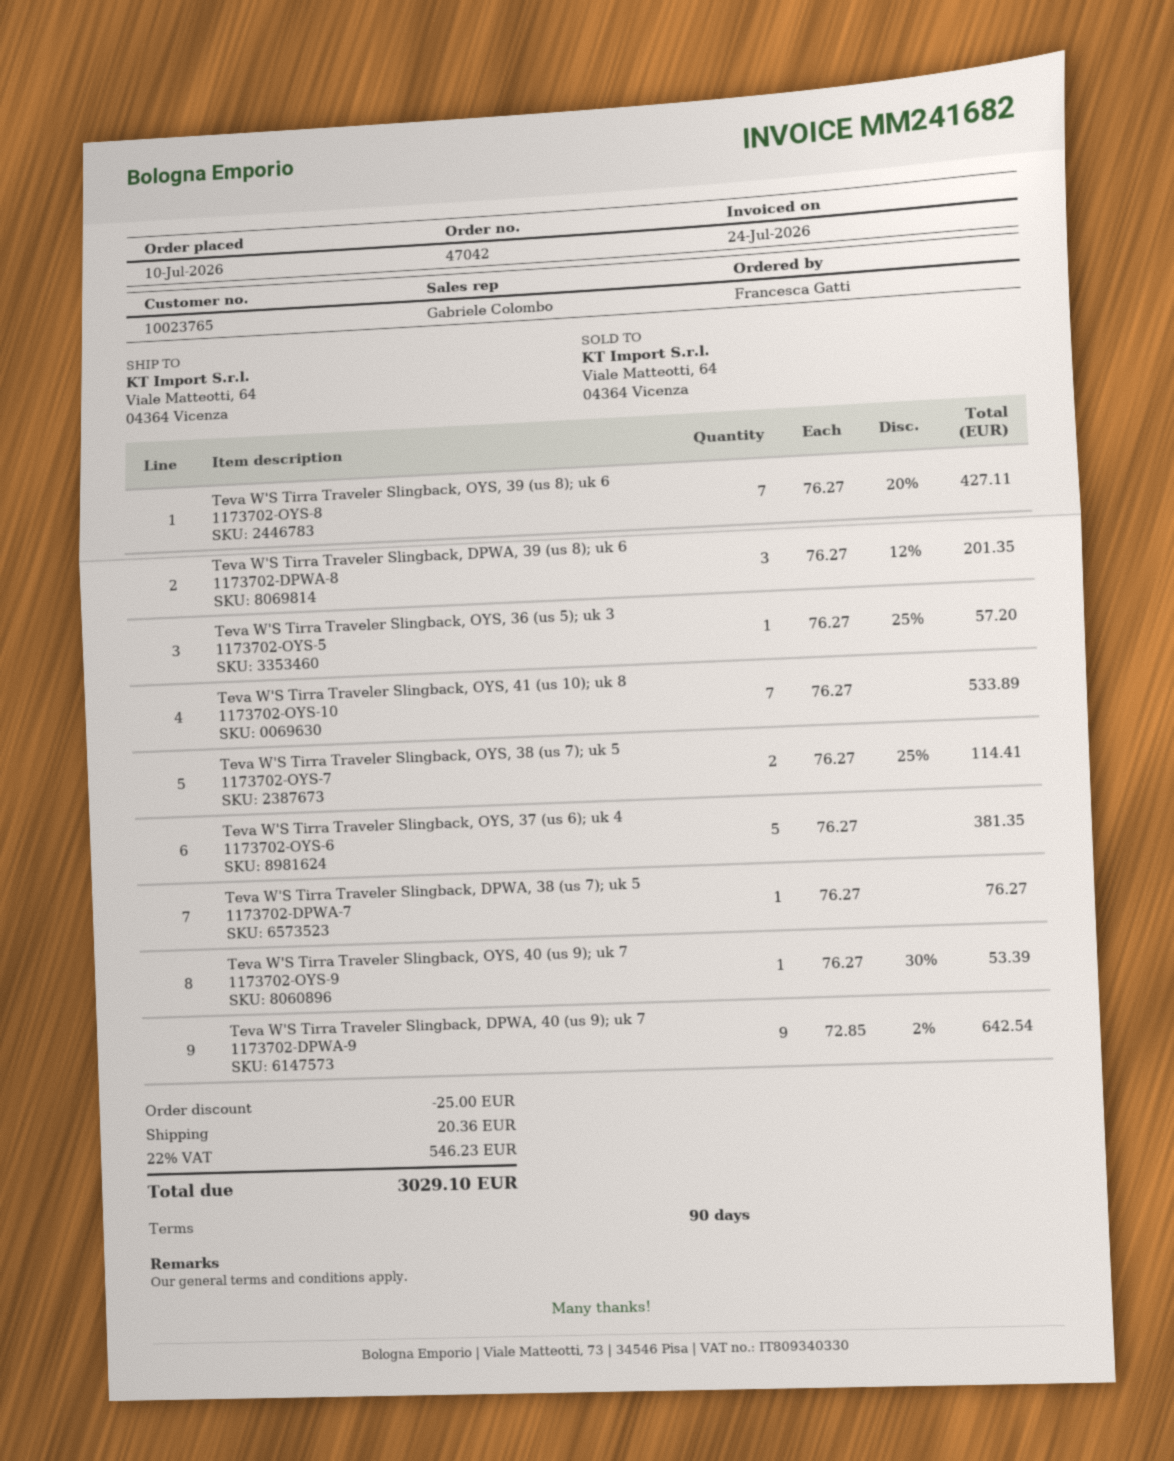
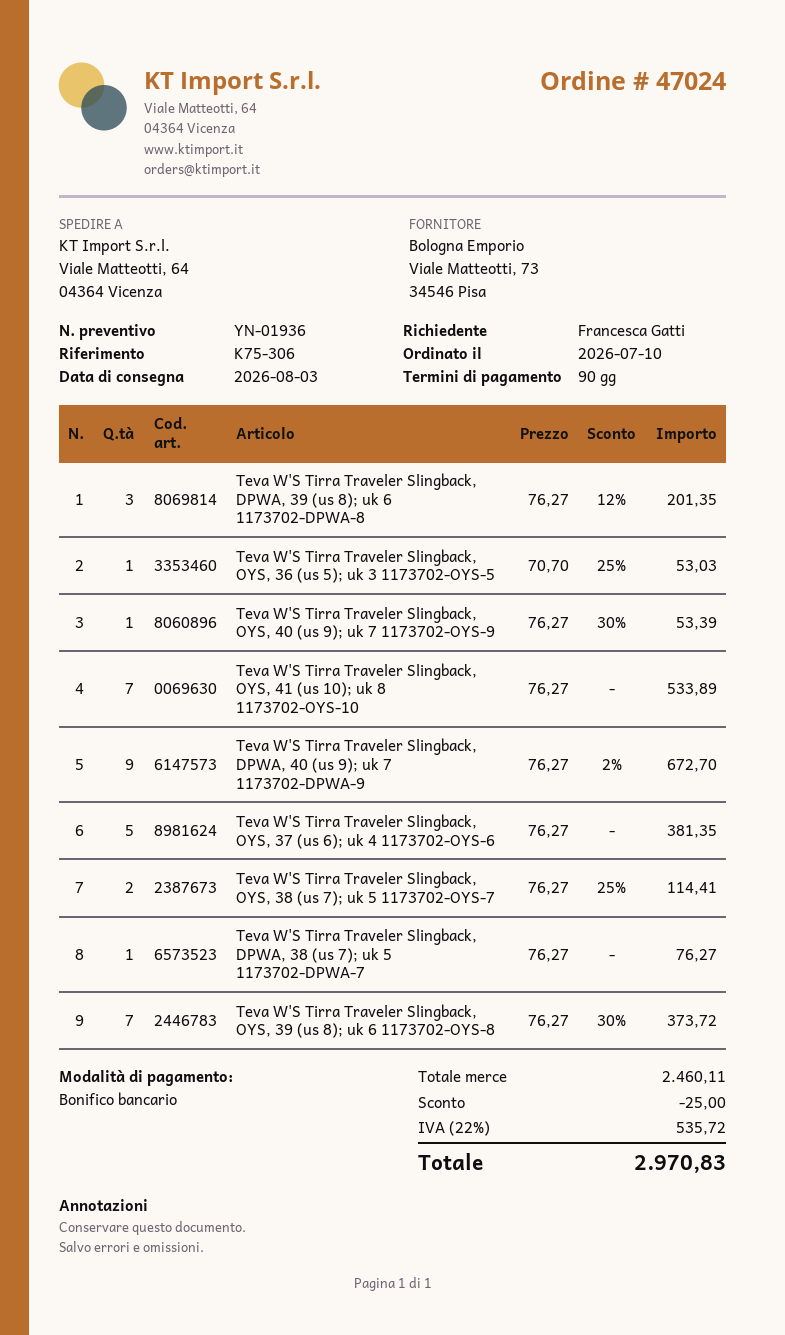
order number: 47042 -> 47024
Teva W'S Tirra Traveler Slingback, OYS, 39 (us 8); uk 6 1173702-OYS-8: 7 x 76.27 - 20% = 427.11 -> 7 x 76.27 - 30% = 373.72
Teva W'S Tirra Traveler Slingback, OYS, 36 (us 5); uk 3 1173702-OYS-5: 1 x 76.27 - 25% = 57.20 -> 1 x 70.70 - 25% = 53.03
Teva W'S Tirra Traveler Slingback, DPWA, 40 (us 9); uk 7 1173702-DPWA-9: 9 x 72.85 - 2% = 642.54 -> 9 x 76.27 - 2% = 672.70
shipping: 20.36 -> none
tax: 22% = 546.23 -> 22% = 535.72
total: 3029.10 -> 2970.83

